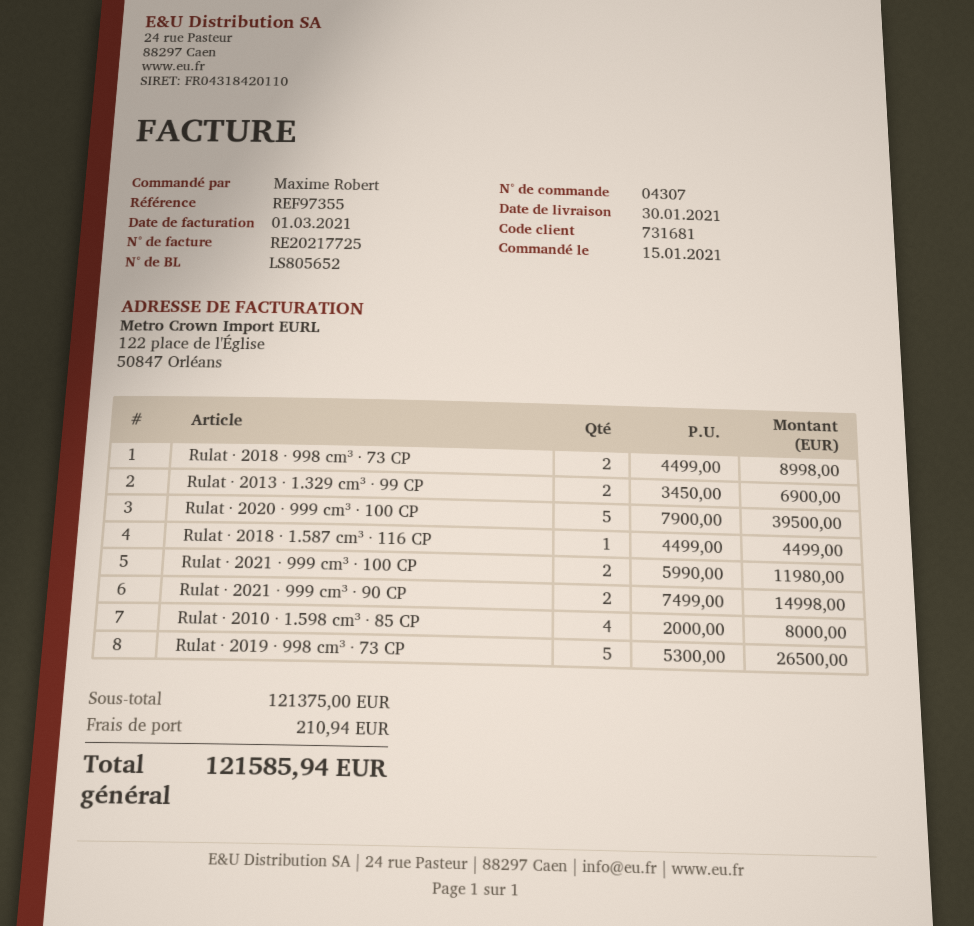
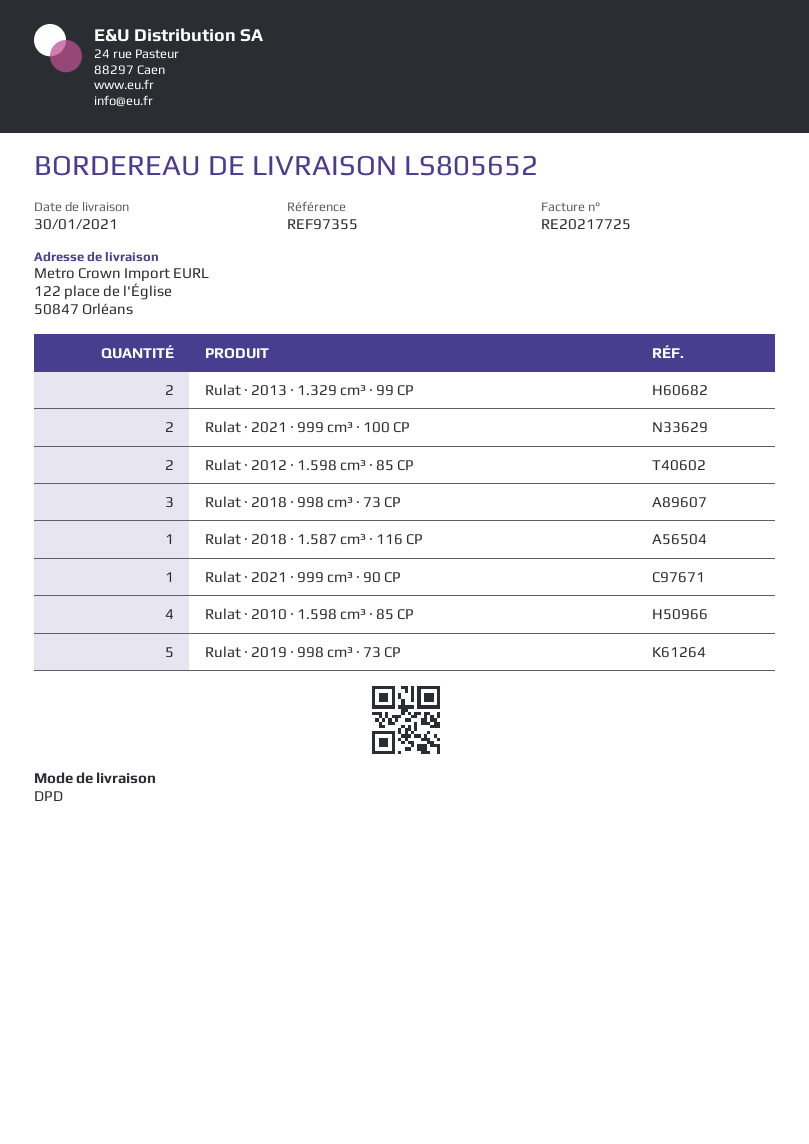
Rulat · 2018 · 998 cm³ · 73 CP: 2 -> 3
Rulat · 2020 · 999 cm³ · 100 CP: 5 -> none
Rulat · 2021 · 999 cm³ · 90 CP: 2 -> 1
Rulat · 2012 · 1.598 cm³ · 85 CP: none -> 2

